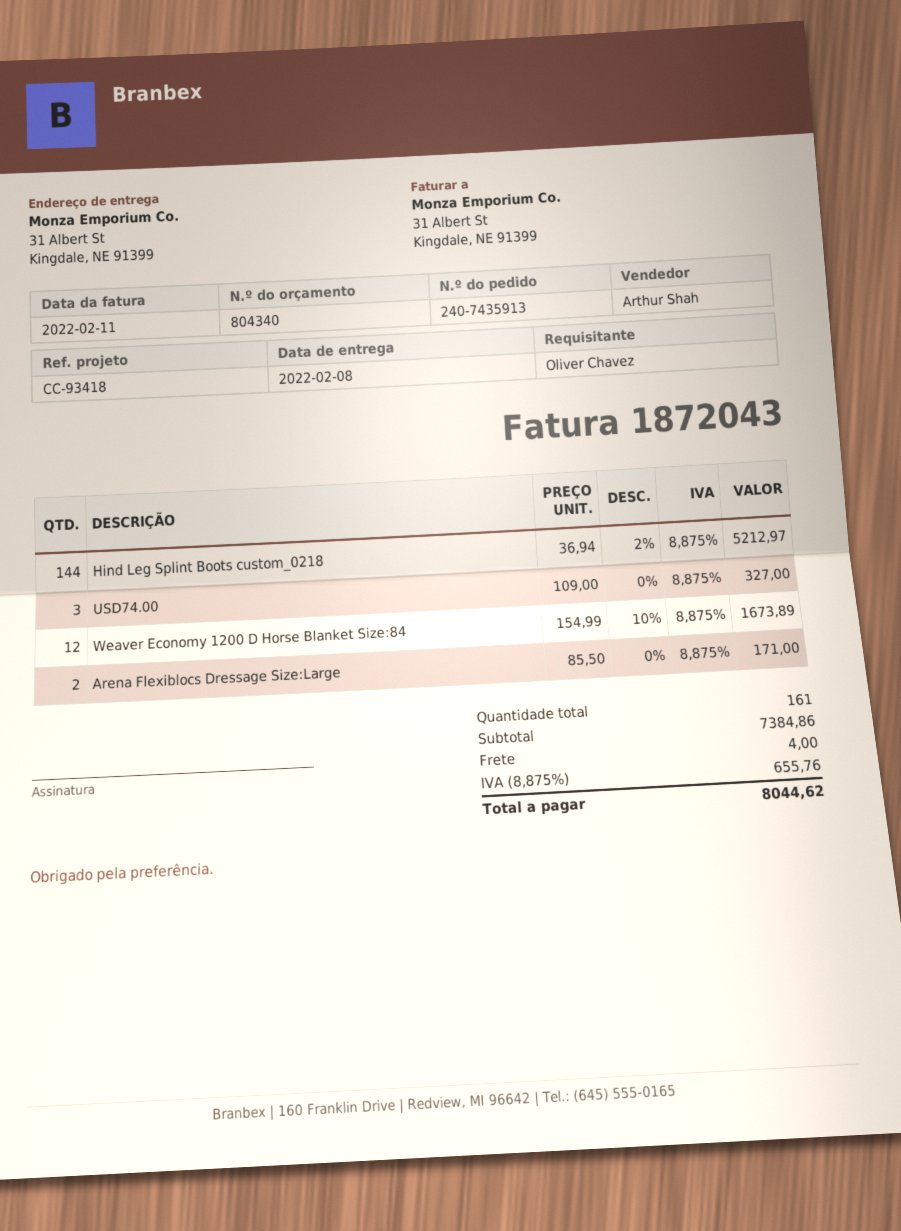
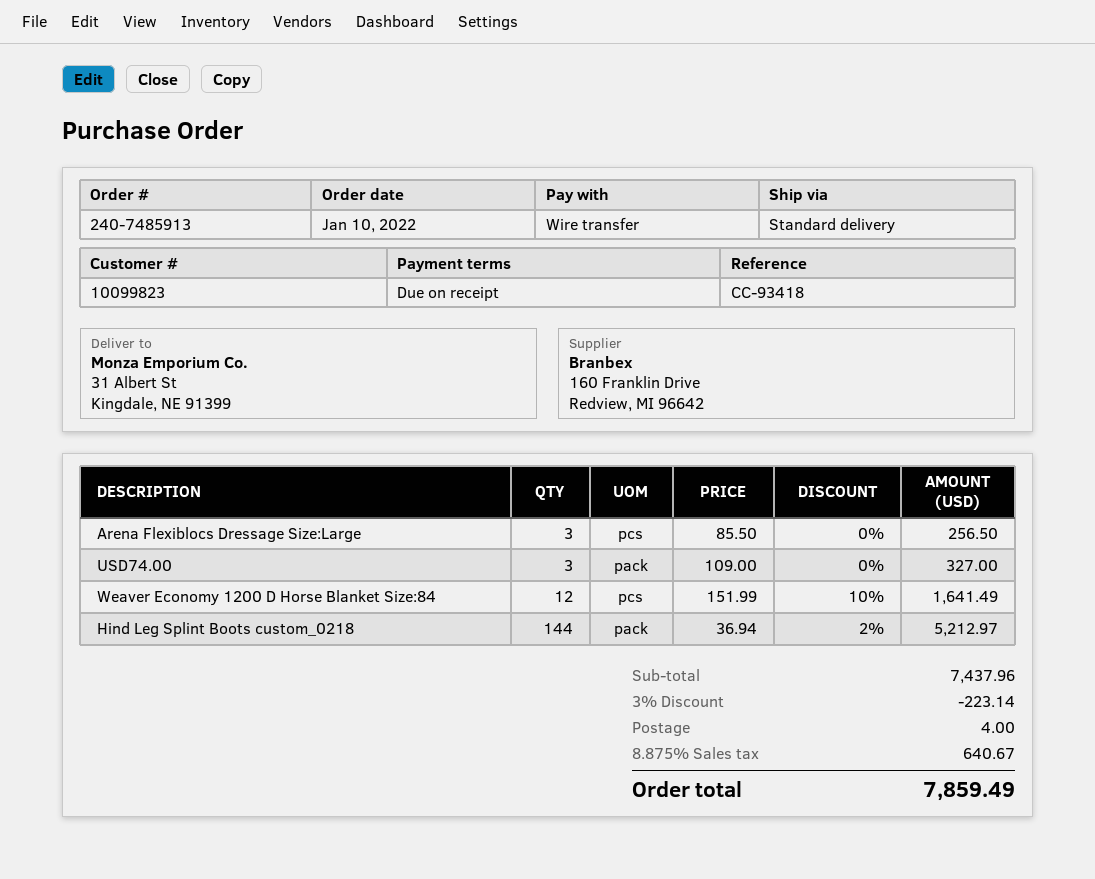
order number: 240-7435913 -> 240-7485913
Weaver Economy 1200 D Horse Blanket Size:84: 12 x 154.99 - 10% = 1673.89 -> 12 x 151.99 - 10% = 1641.49
Arena Flexiblocs Dressage Size:Large: 2 x 85.50 = 171.00 -> 3 x 85.50 = 256.50
subtotal: 7384.86 -> 7437.96
discount: none -> 3% = 223.14
tax: 8.875% = 655.76 -> 8.875% = 640.67
total: 8044.62 -> 7859.49

